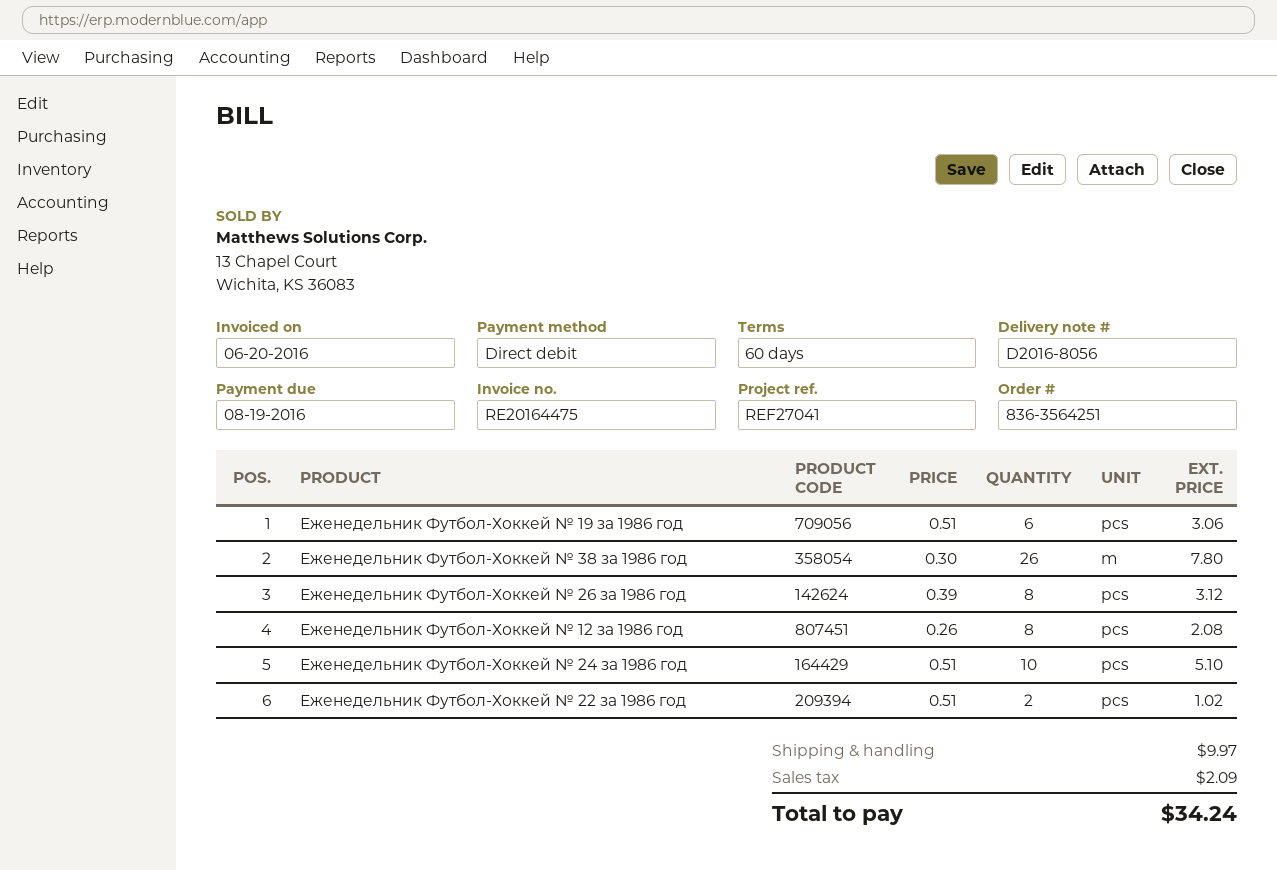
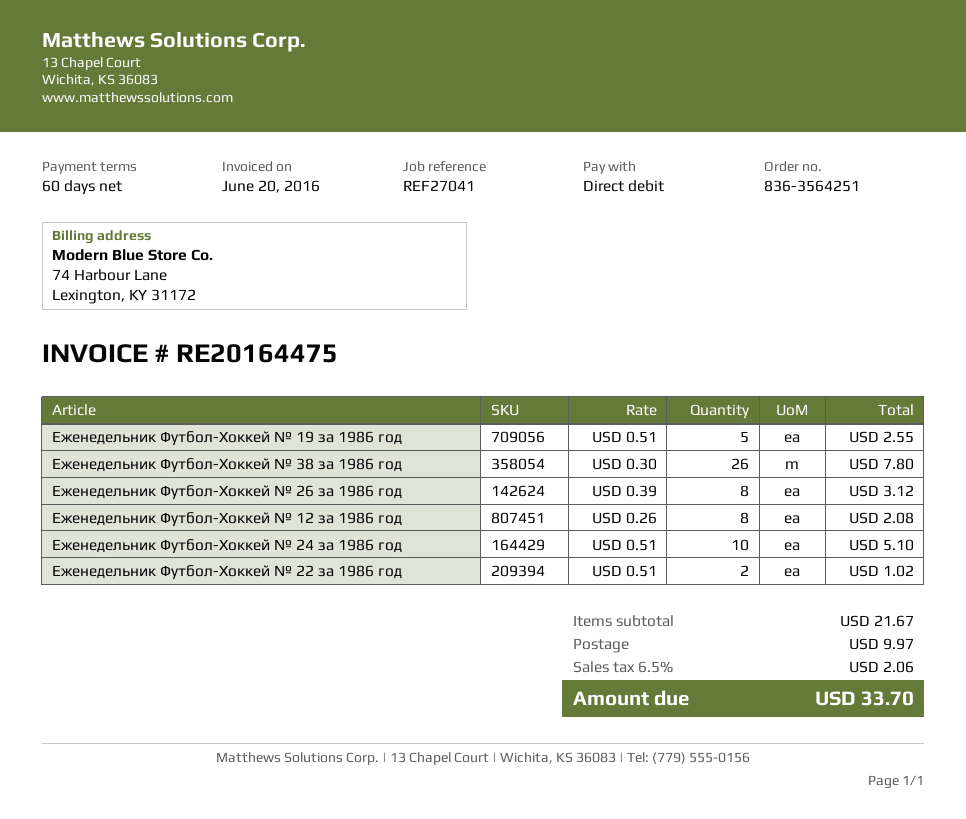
Еженедельник Футбол-Хоккей № 19 за 1986 год: 6 x 0.51 = 3.06 -> 5 x 0.51 = 2.55
tax: 2.09 -> 2.06
total: 34.24 -> 33.70

